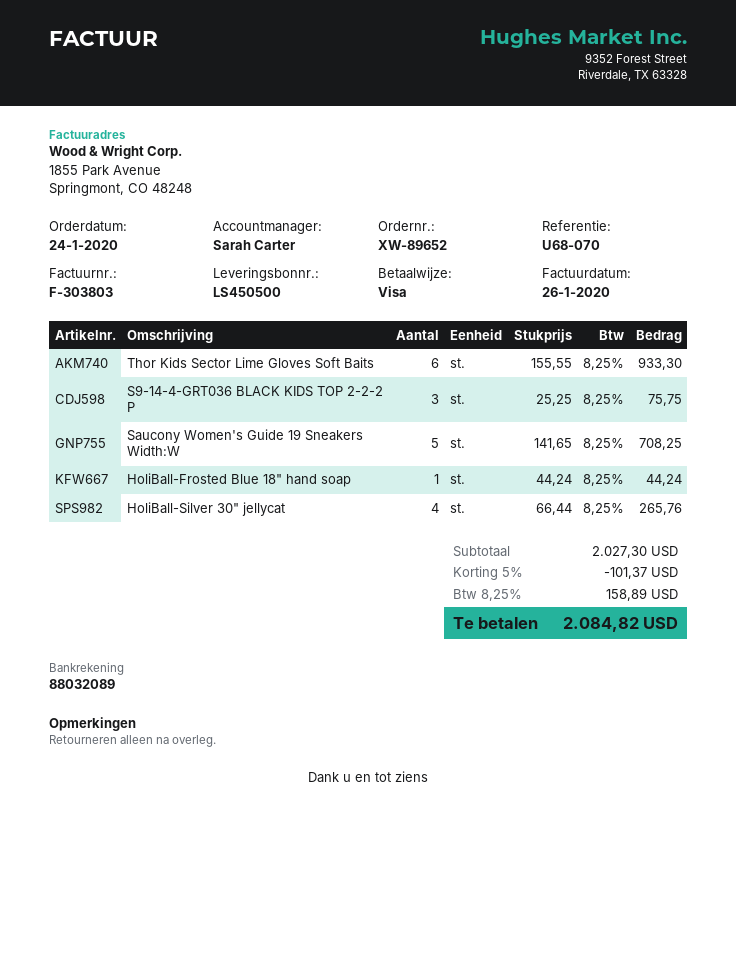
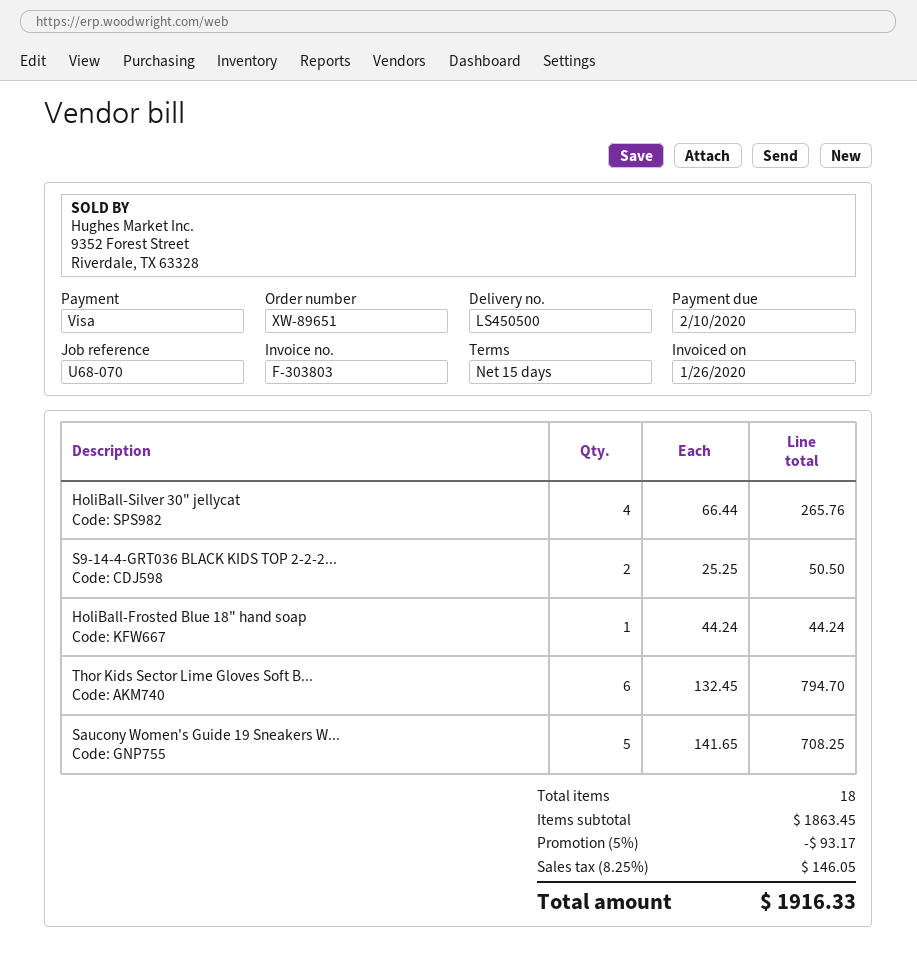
order number: XW-89652 -> XW-89651
Thor Kids Sector Lime Gloves Soft Baits: 6 x 155.55 = 933.30 -> 6 x 132.45 = 794.70
S9-14-4-GRT036 BLACK KIDS TOP 2-2-2 P: 3 x 25.25 = 75.75 -> 2 x 25.25 = 50.50
subtotal: 2027.30 -> 1863.45
discount: 5% = 101.37 -> 5% = 93.17
tax: 8.25% = 158.89 -> 8.25% = 146.05
total: 2084.82 -> 1916.33

